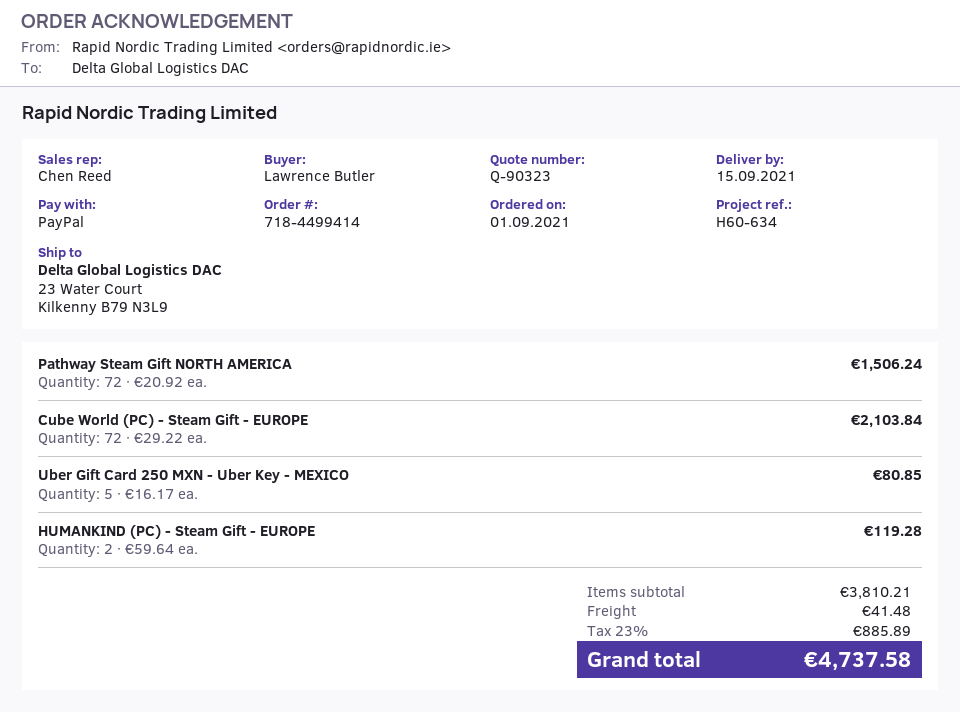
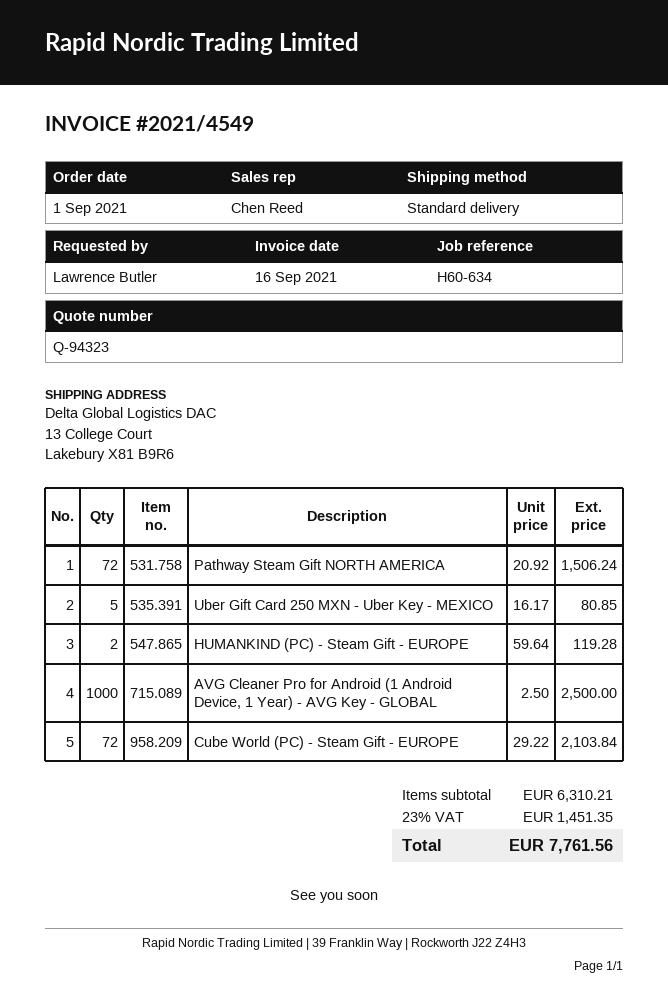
quote number: Q-90323 -> Q-94323
ship to: 23 Water Court, Kilkenny B79 N3L9 -> 13 College Court, Lakebury X81 B9R6
AVG Cleaner Pro for Android (1 Android Device, 1 Year) - AVG Key - GLOBAL: none -> 1000 x 2.50 = 2500.00
subtotal: 3810.21 -> 6310.21
shipping: 41.48 -> none
tax: 23% = 885.89 -> 23% = 1451.35
total: 4737.58 -> 7761.56

